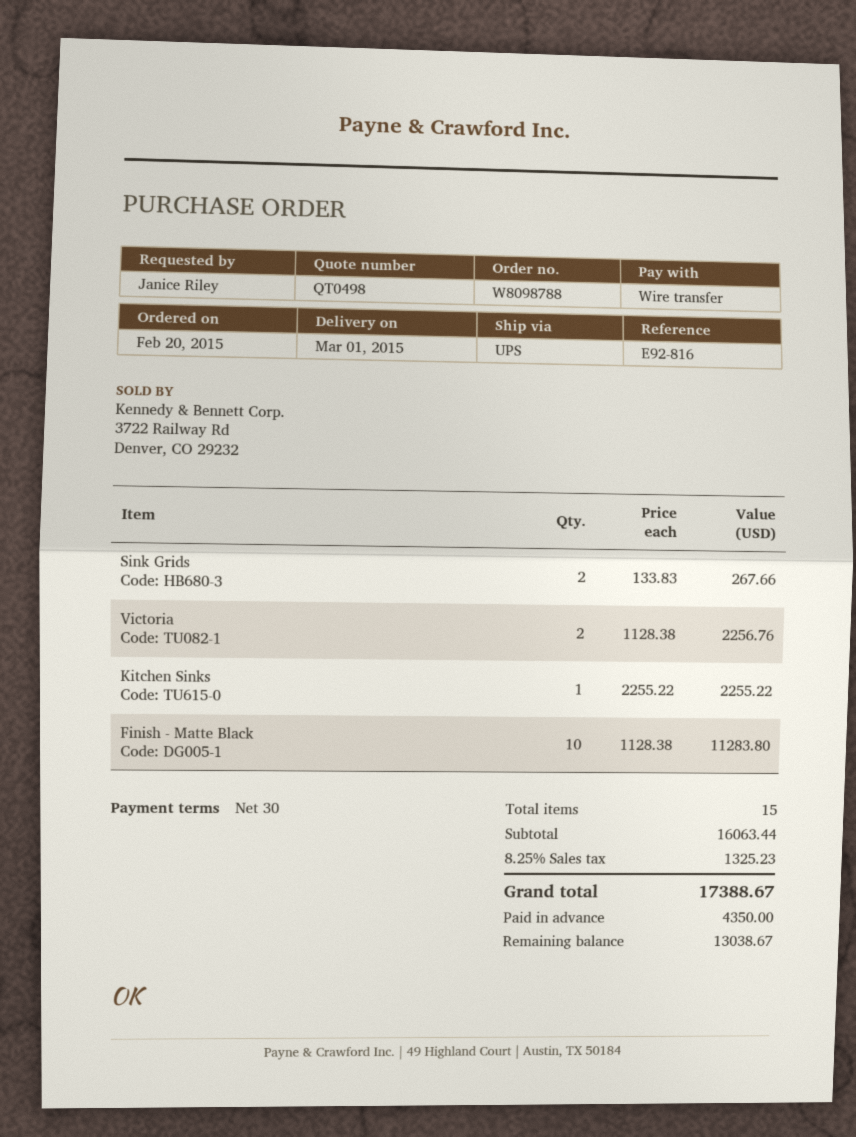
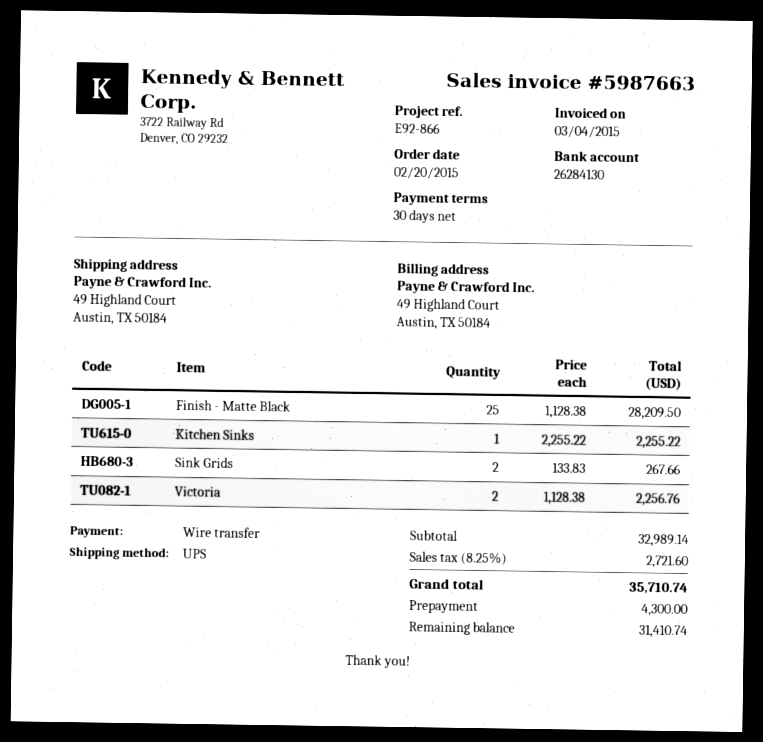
reference: E92-816 -> E92-866
Finish - Matte Black: 10 x 1128.38 = 11283.80 -> 25 x 1128.38 = 28209.50
subtotal: 16063.44 -> 32989.14
tax: 8.25% = 1325.23 -> 8.25% = 2721.60
total: 17388.67 -> 35710.74
deposit: 4350.00 -> 4300.00
balance: 13038.67 -> 31410.74

